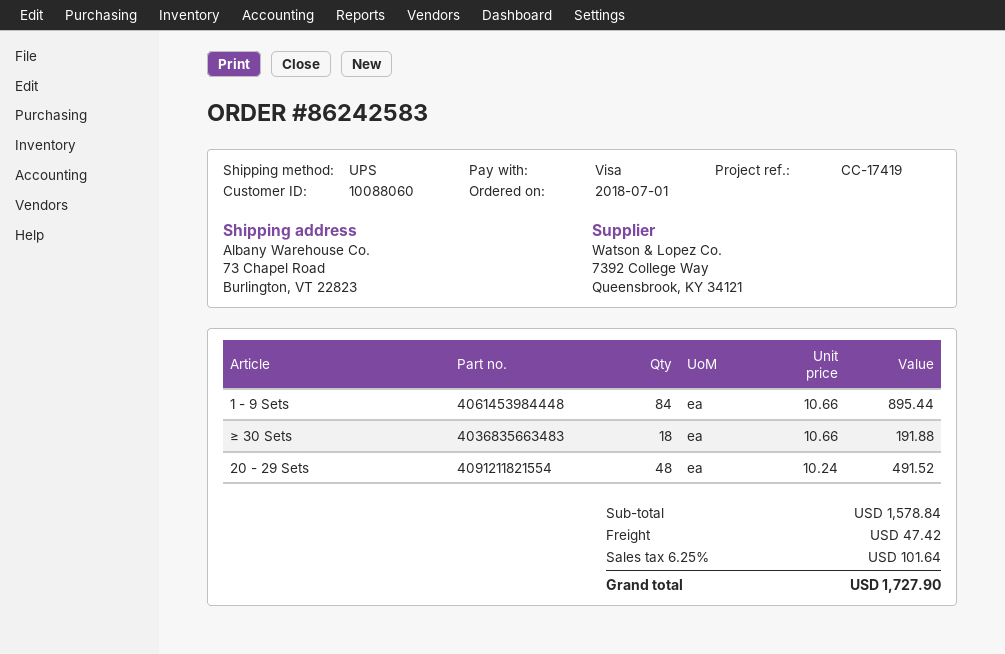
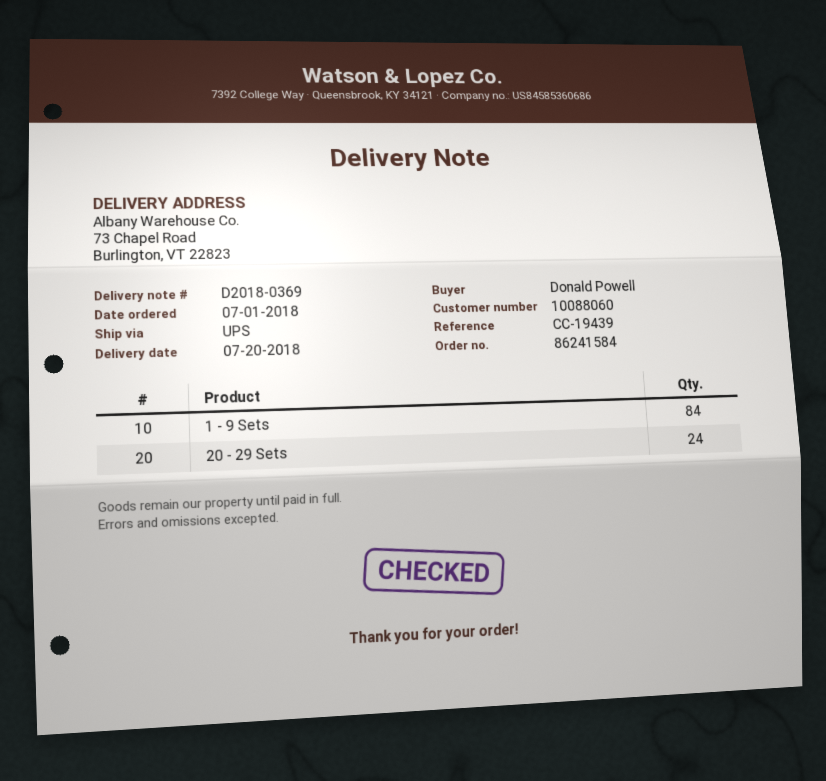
order number: 86242583 -> 86241584
reference: CC-17419 -> CC-19439
≥ 30 Sets: 18 -> none
20 - 29 Sets: 48 -> 24

